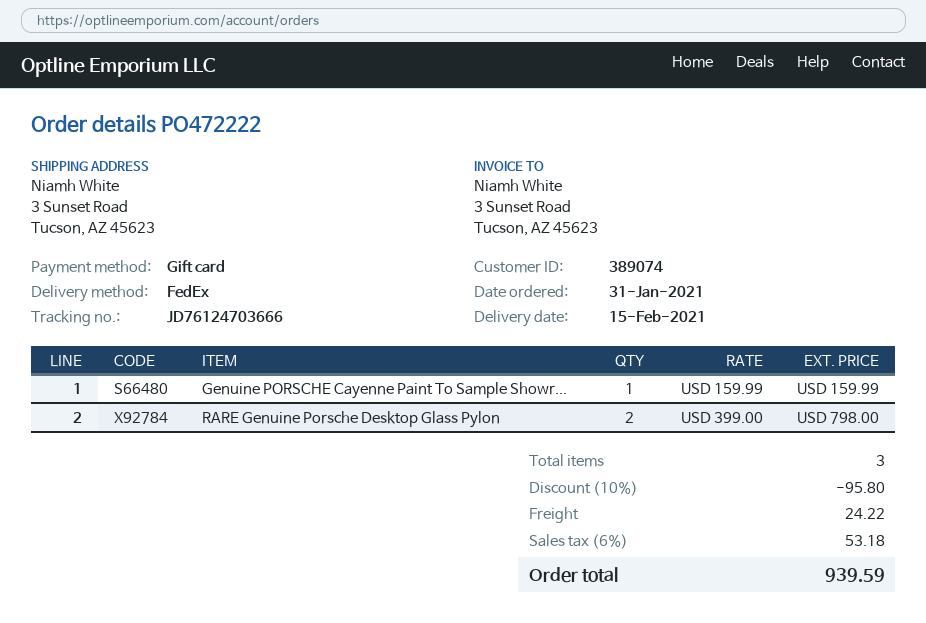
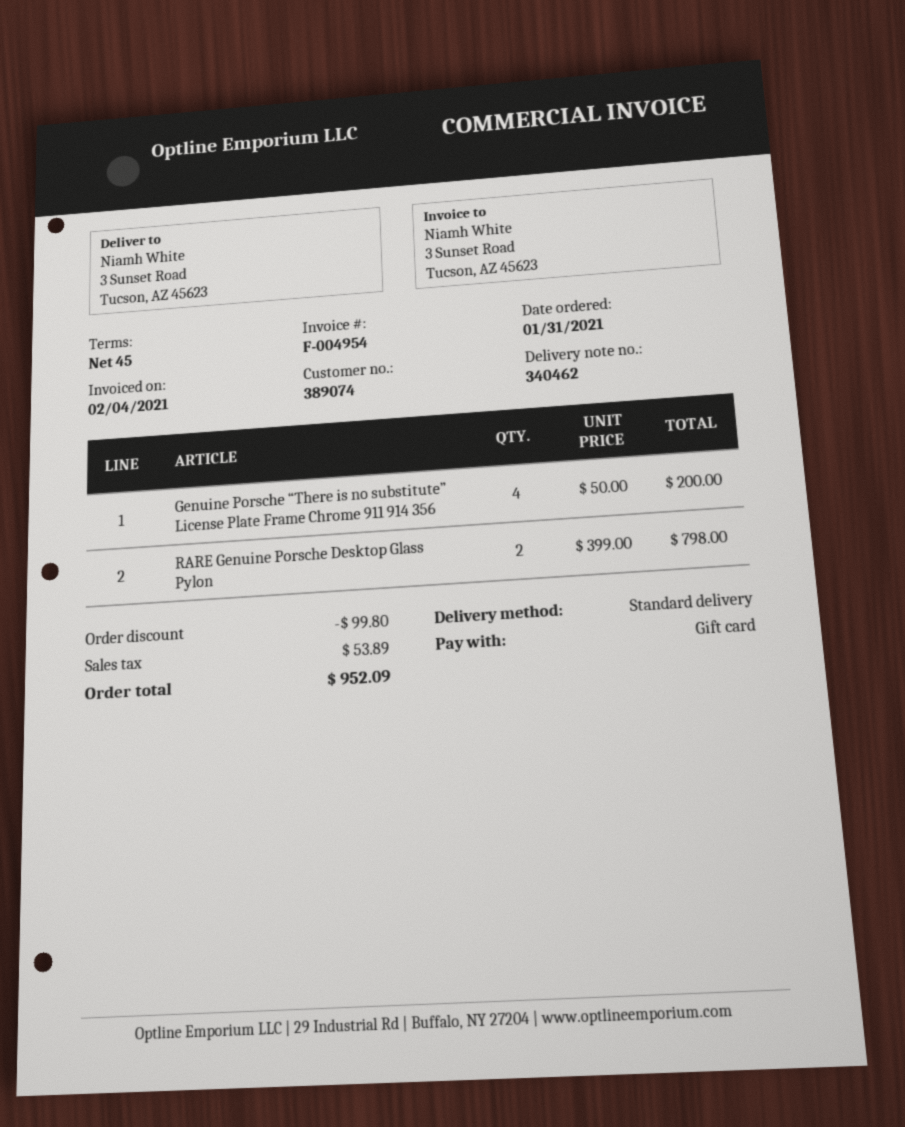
shipping method: FedEx -> standard
Genuine PORSCHE Cayenne Paint To Sample Showr...: 1 x 159.99 = 159.99 -> none
Genuine Porsche “There is no substitute” License Plate Frame Chrome 911 914 356: none -> 4 x 50.00 = 200.00
discount: 95.80 -> 99.80
shipping: 24.22 -> none
tax: 53.18 -> 53.89
total: 939.59 -> 952.09

